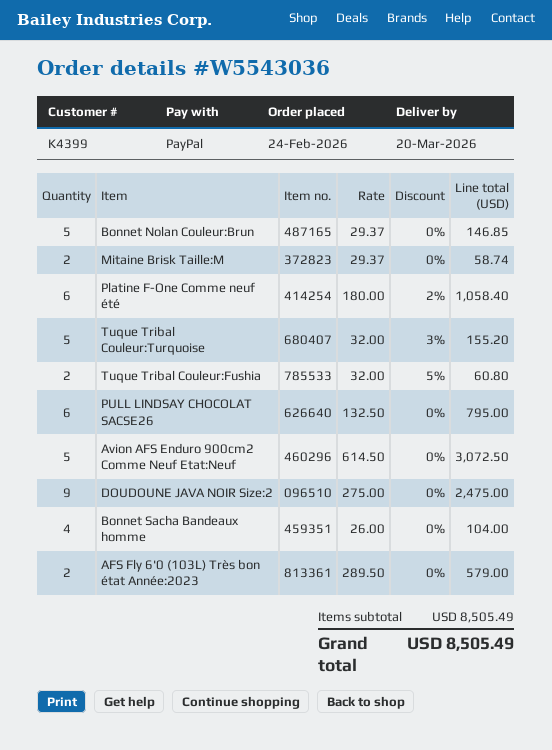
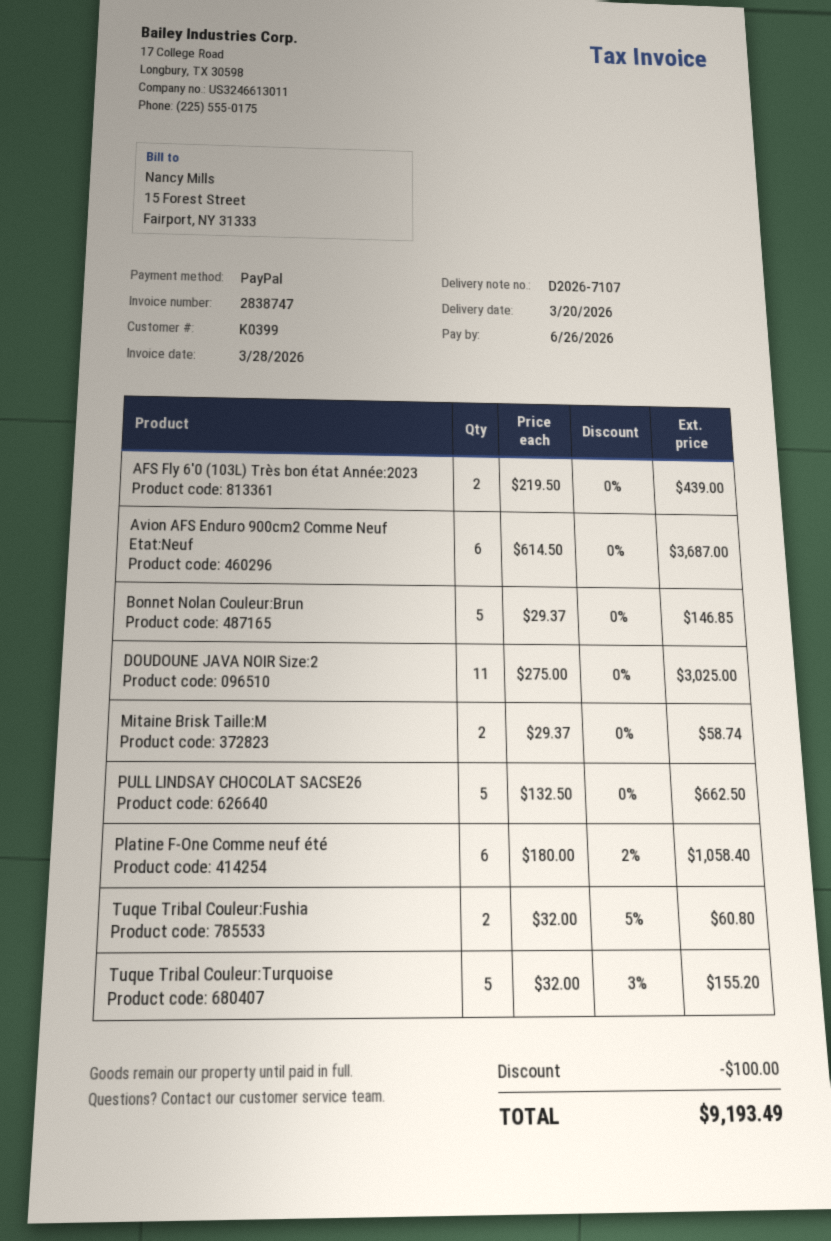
customer number: K4399 -> K0399
PULL LINDSAY CHOCOLAT SACSE26: 6 x 132.50 = 795.00 -> 5 x 132.50 = 662.50
Avion AFS Enduro 900cm2 Comme Neuf Etat:Neuf: 5 x 614.50 = 3072.50 -> 6 x 614.50 = 3687.00
DOUDOUNE JAVA NOIR Size:2: 9 x 275.00 = 2475.00 -> 11 x 275.00 = 3025.00
Bonnet Sacha Bandeaux homme: 4 x 26.00 = 104.00 -> none
AFS Fly 6'0 (103L) Très bon état Année:2023: 2 x 289.50 = 579.00 -> 2 x 219.50 = 439.00
discount: none -> 100.00
total: 8505.49 -> 9193.49

